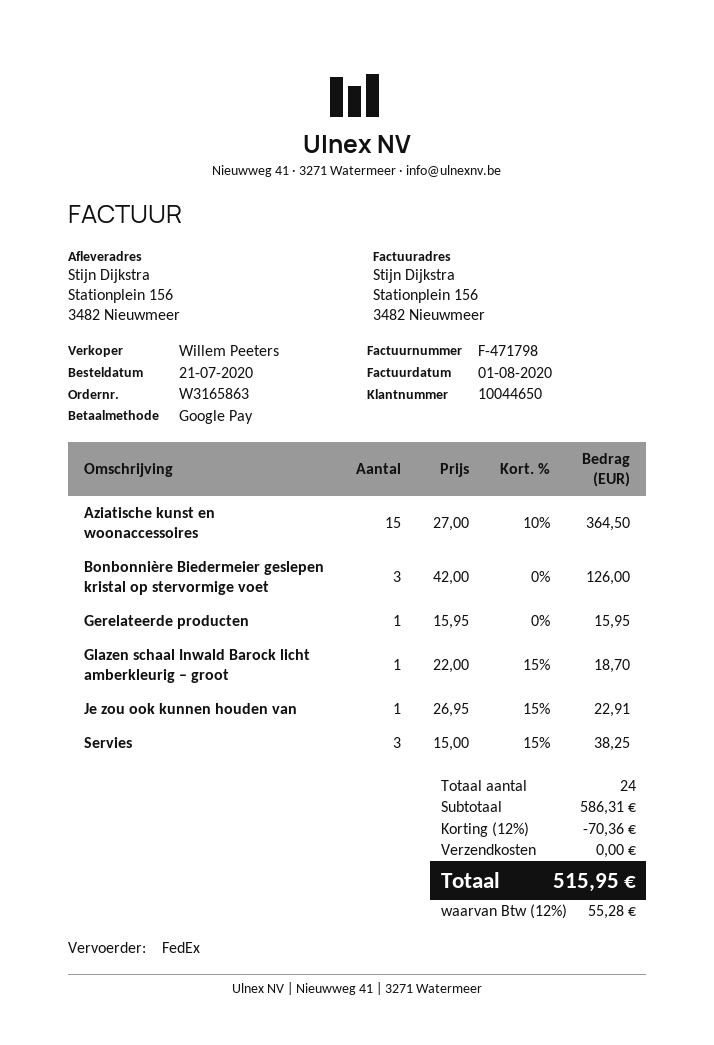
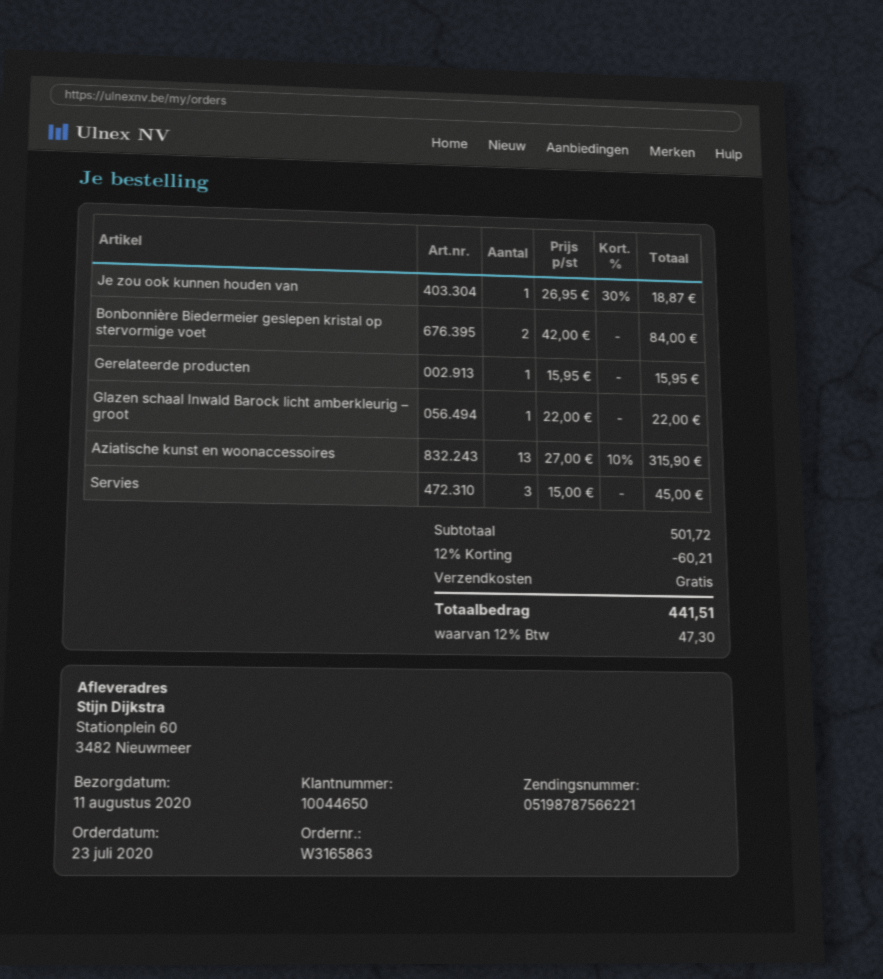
order date: 2020-07-21 -> 2020-07-23
ship to: Stationplein 156, 3482 Nieuwmeer -> Stationplein 60, 3482 Nieuwmeer
Aziatische kunst en woonaccessoires: 15 x 27.00 - 10% = 364.50 -> 13 x 27.00 - 10% = 315.90
Bonbonnière Biedermeier geslepen kristal op stervormige voet: 3 x 42.00 = 126.00 -> 2 x 42.00 = 84.00
Glazen schaal Inwald Barock licht amberkleurig – groot: 1 x 22.00 - 15% = 18.70 -> 1 x 22.00 = 22.00
Je zou ook kunnen houden van: 1 x 26.95 - 15% = 22.91 -> 1 x 26.95 - 30% = 18.87
Servies: 3 x 15.00 - 15% = 38.25 -> 3 x 15.00 = 45.00
subtotal: 586.31 -> 501.72
discount: 12% = 70.36 -> 12% = 60.21
tax: 12% = 55.28 -> 12% = 47.30
total: 515.95 -> 441.51

